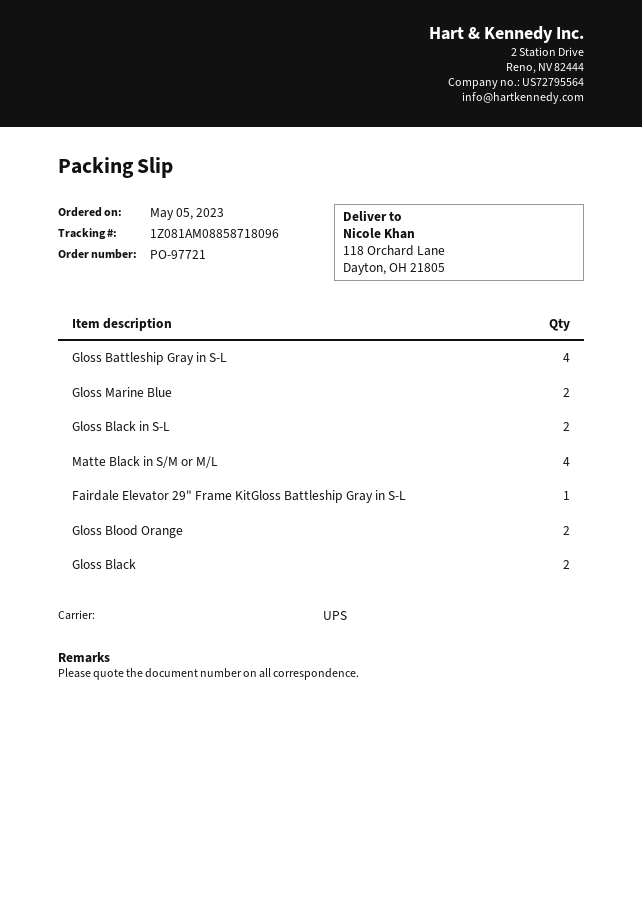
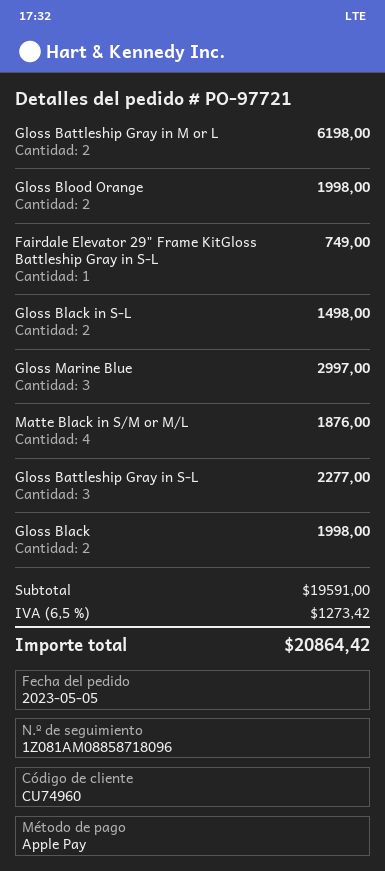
Gloss Battleship Gray in S‑L: 4 -> 3
Gloss Marine Blue: 2 -> 3
Gloss Battleship Gray in M or L: none -> 2

